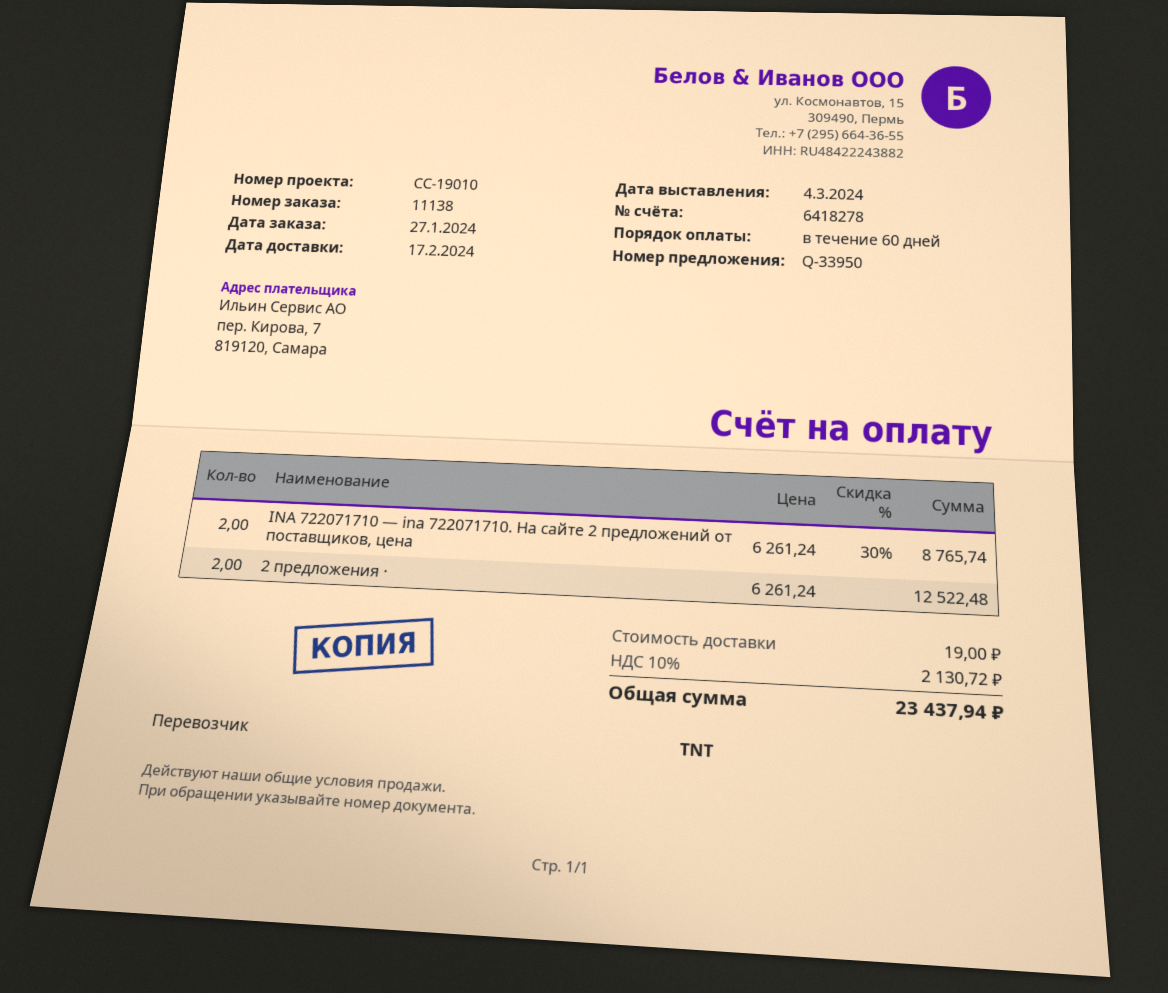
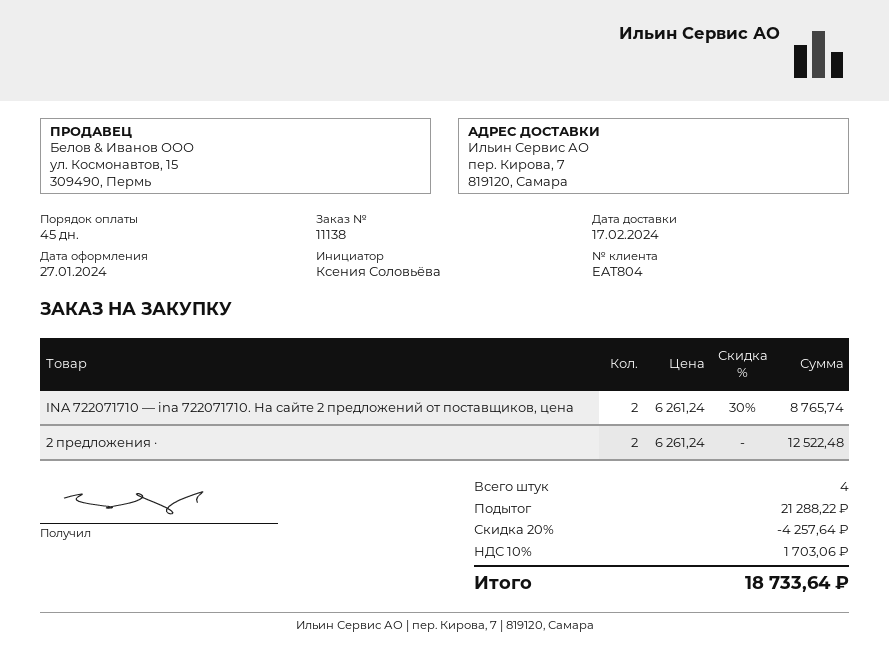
payment terms: 60 days -> 45 days
discount: none -> 20% = 4257.64
shipping: 19.00 -> none
tax: 10% = 2130.72 -> 10% = 1703.06
total: 23437.94 -> 18733.64

